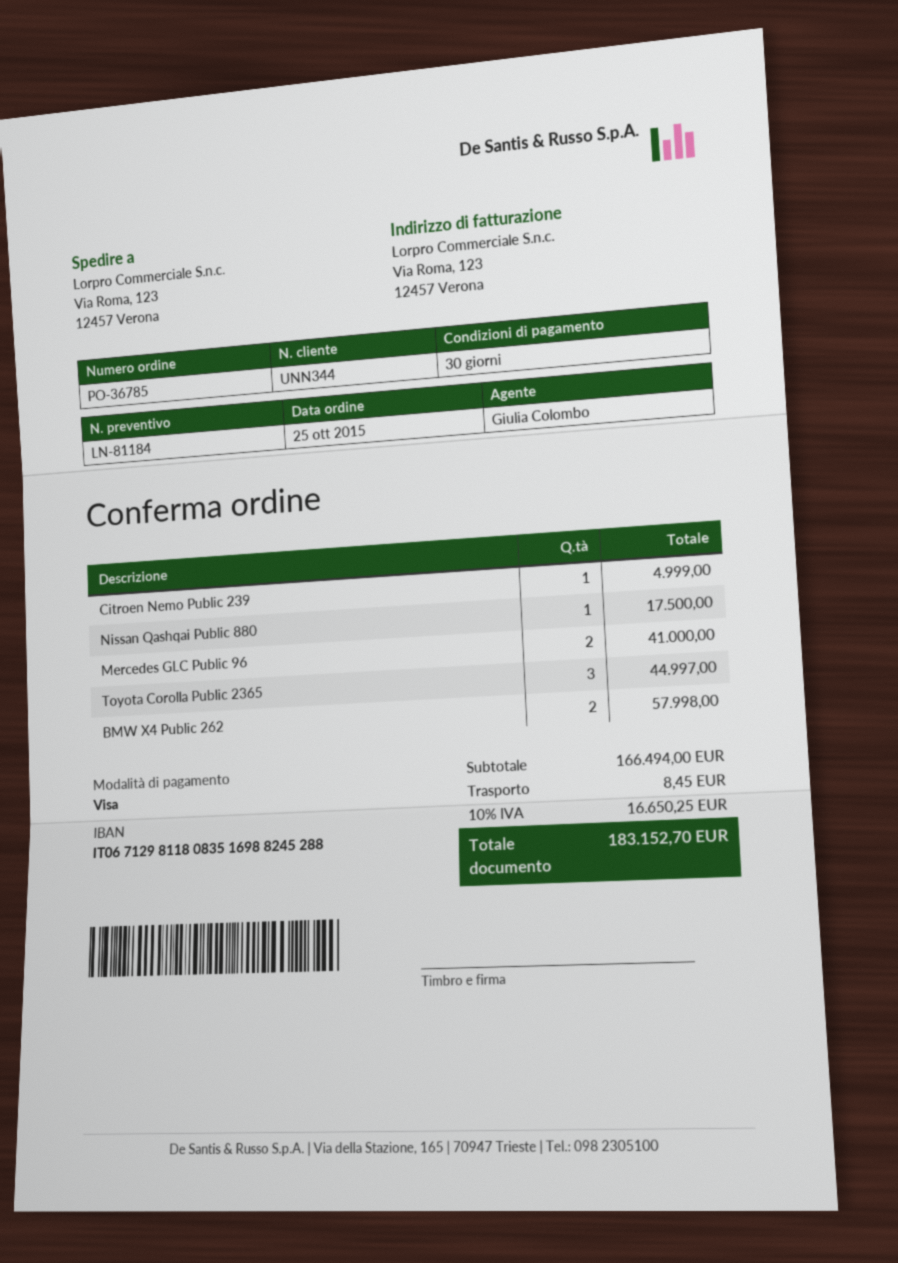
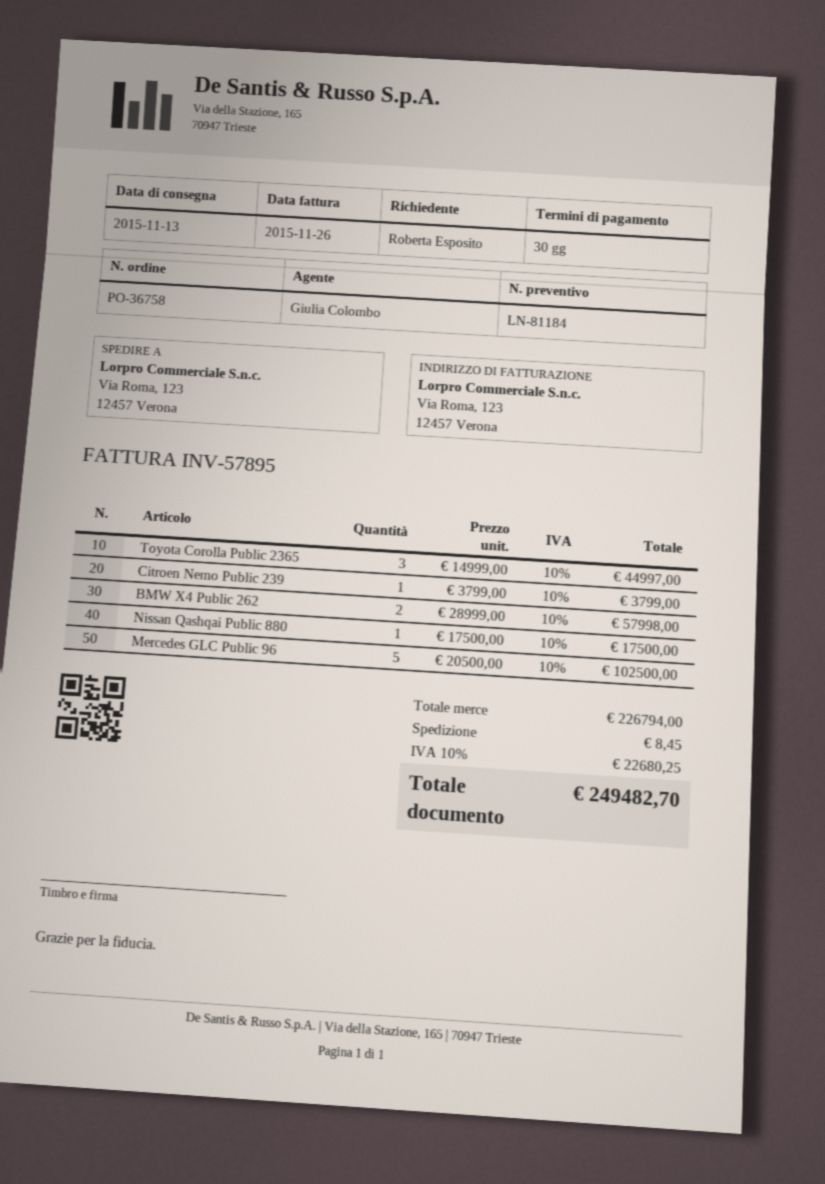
order number: PO-36785 -> PO-36758
Citroen Nemo Public 239: 1 for 4999.00 -> 1 for 3799.00
Mercedes GLC Public 96: 2 for 41000.00 -> 5 for 102500.00
subtotal: 166494.00 -> 226794.00
tax: 10% = 16650.25 -> 10% = 22680.25
total: 183152.70 -> 249482.70

